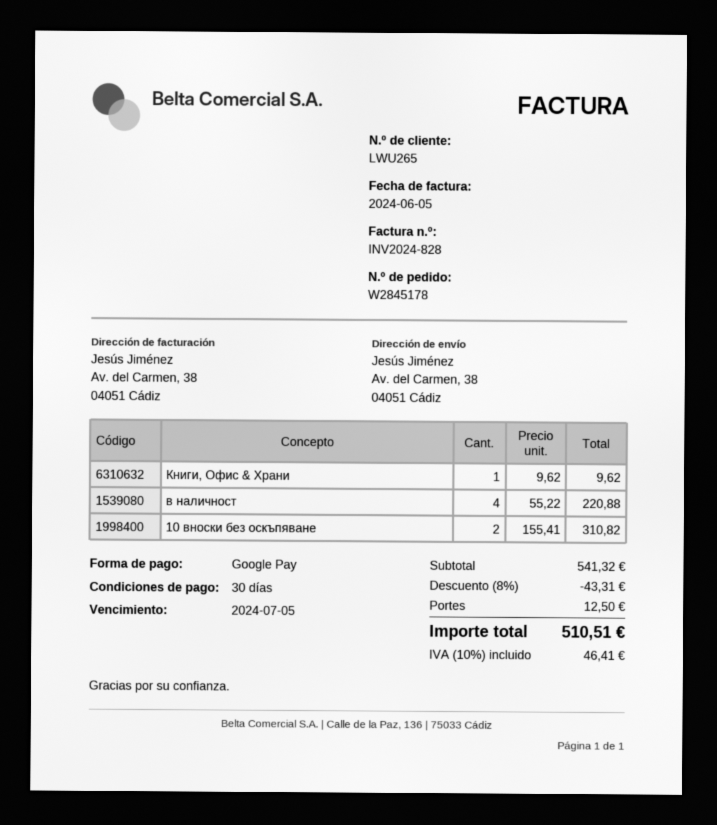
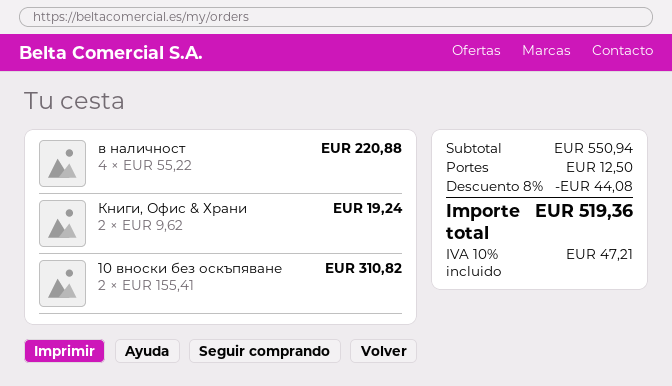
Книги, Офис & Храни: 1 x 9.62 = 9.62 -> 2 x 9.62 = 19.24
subtotal: 541.32 -> 550.94
discount: 8% = 43.31 -> 8% = 44.08
tax: 10% = 46.41 -> 10% = 47.21
total: 510.51 -> 519.36

